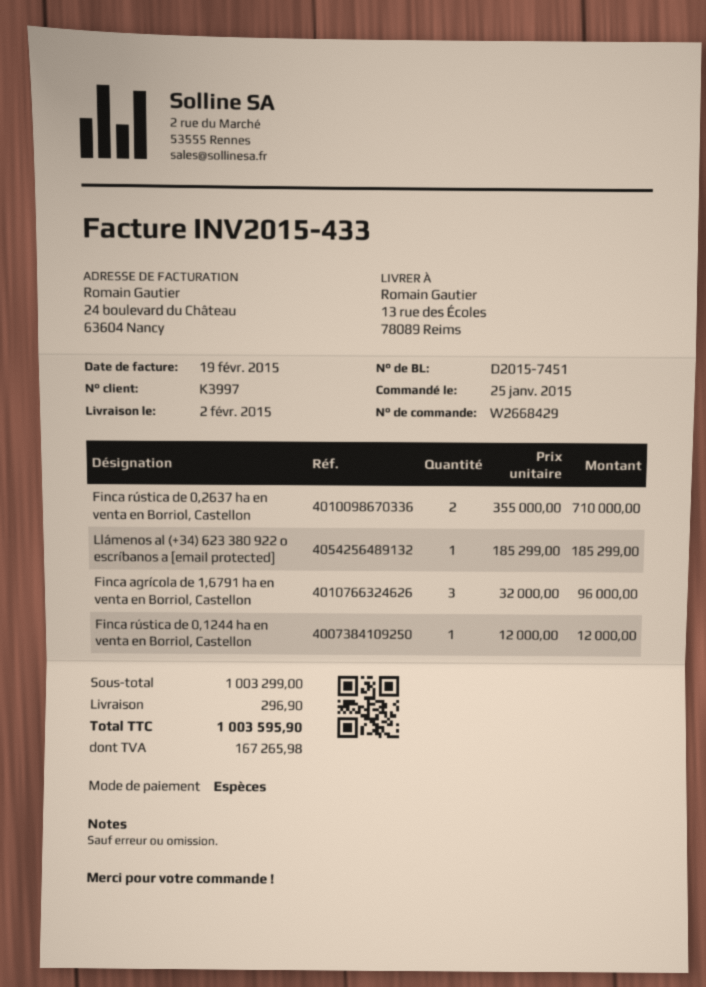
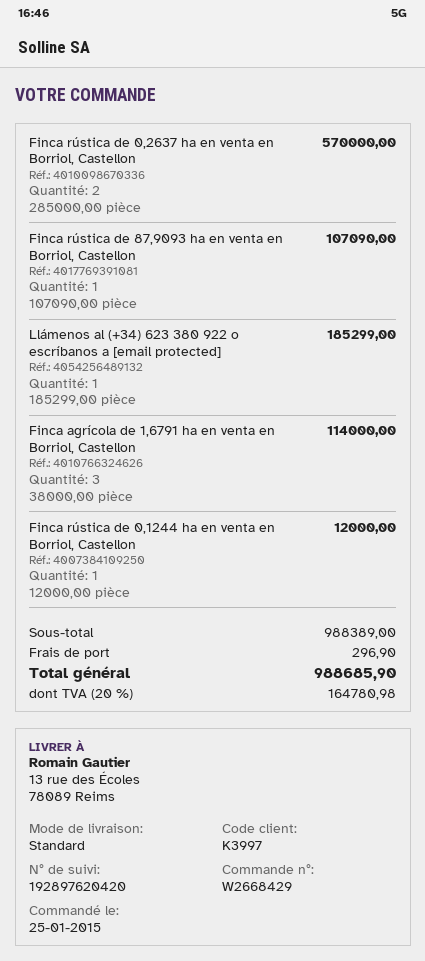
Finca rústica de 0,2637 ha en venta en Borriol, Castellon: 2 x 355000.00 = 710000.00 -> 2 x 285000.00 = 570000.00
Finca agrícola de 1,6791 ha en venta en Borriol, Castellon: 3 x 32000.00 = 96000.00 -> 3 x 38000.00 = 114000.00
Finca rústica de 87,9093 ha en venta en Borriol, Castellon: none -> 1 x 107090.00 = 107090.00
subtotal: 1003299.00 -> 988389.00
tax: 167265.98 -> 164780.98
total: 1003595.90 -> 988685.90

